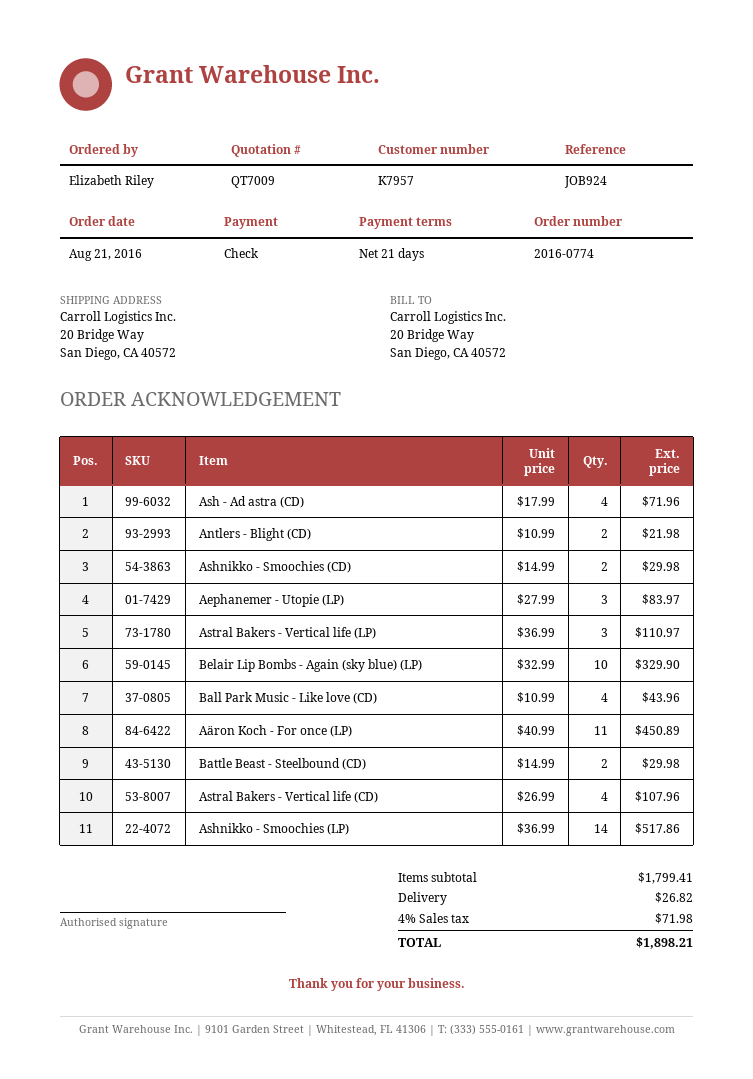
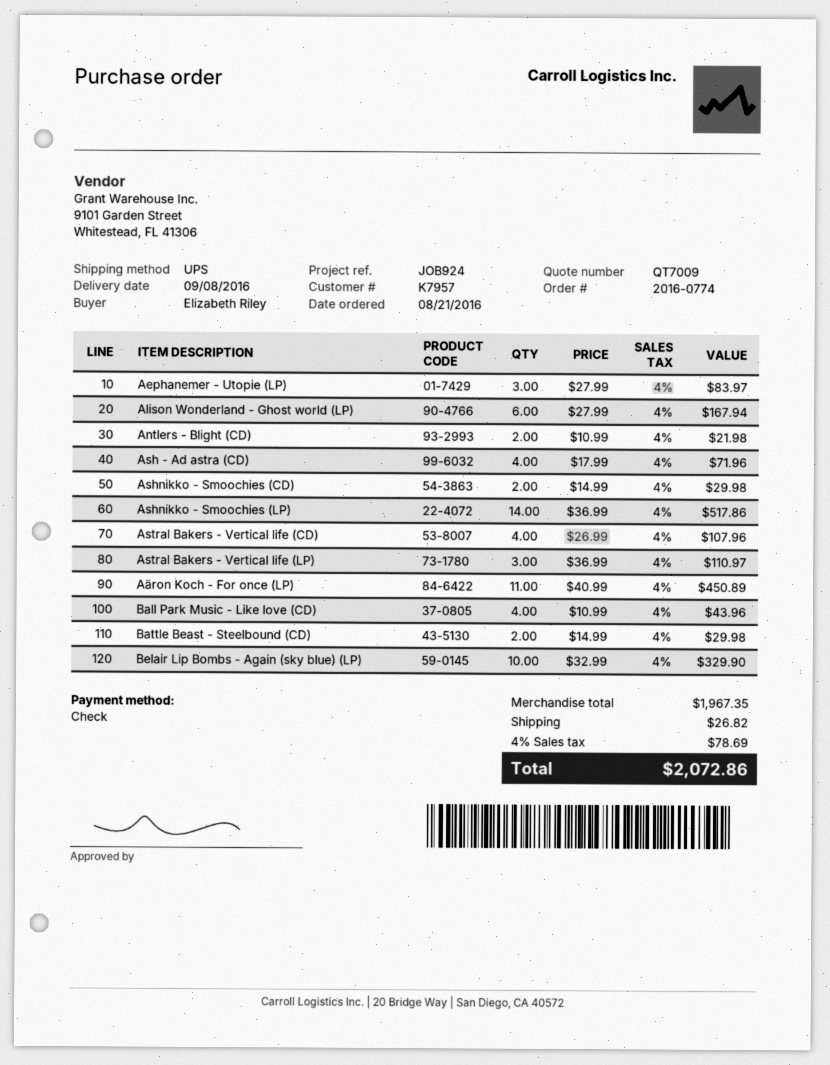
Alison Wonderland - Ghost world (LP): none -> 6 x 27.99 = 167.94
subtotal: 1799.41 -> 1967.35
tax: 4% = 71.98 -> 4% = 78.69
total: 1898.21 -> 2072.86

